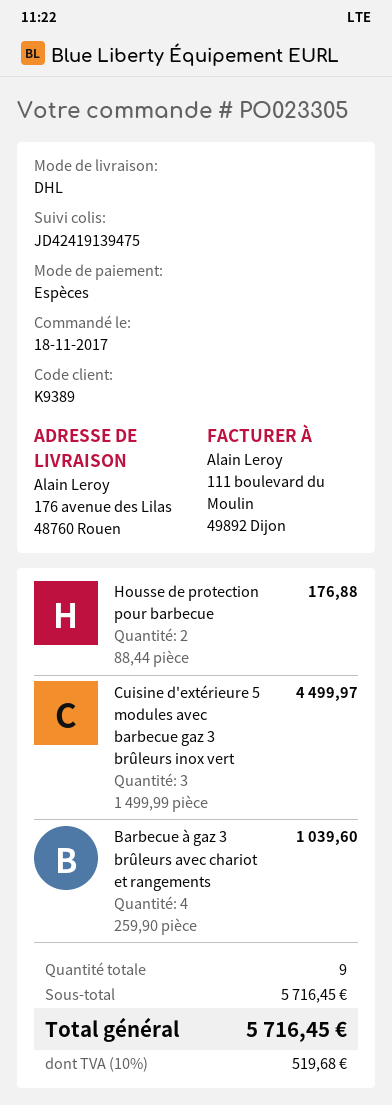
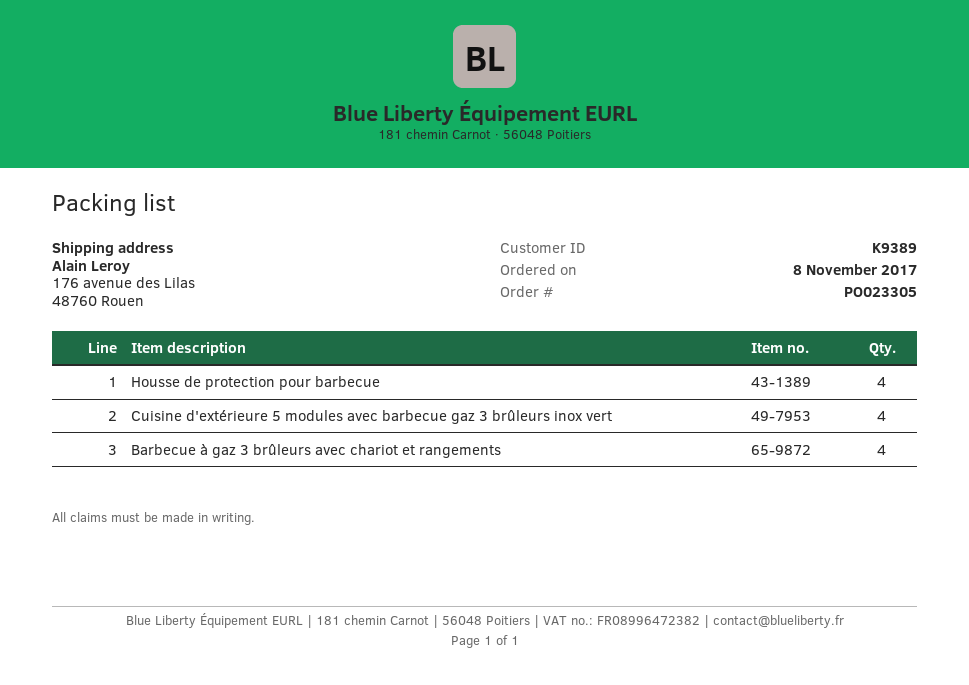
order date: 2017-11-18 -> 2017-11-08
Housse de protection pour barbecue: 2 -> 4
Cuisine d'extérieure 5 modules avec barbecue gaz 3 brûleurs inox vert: 3 -> 4

